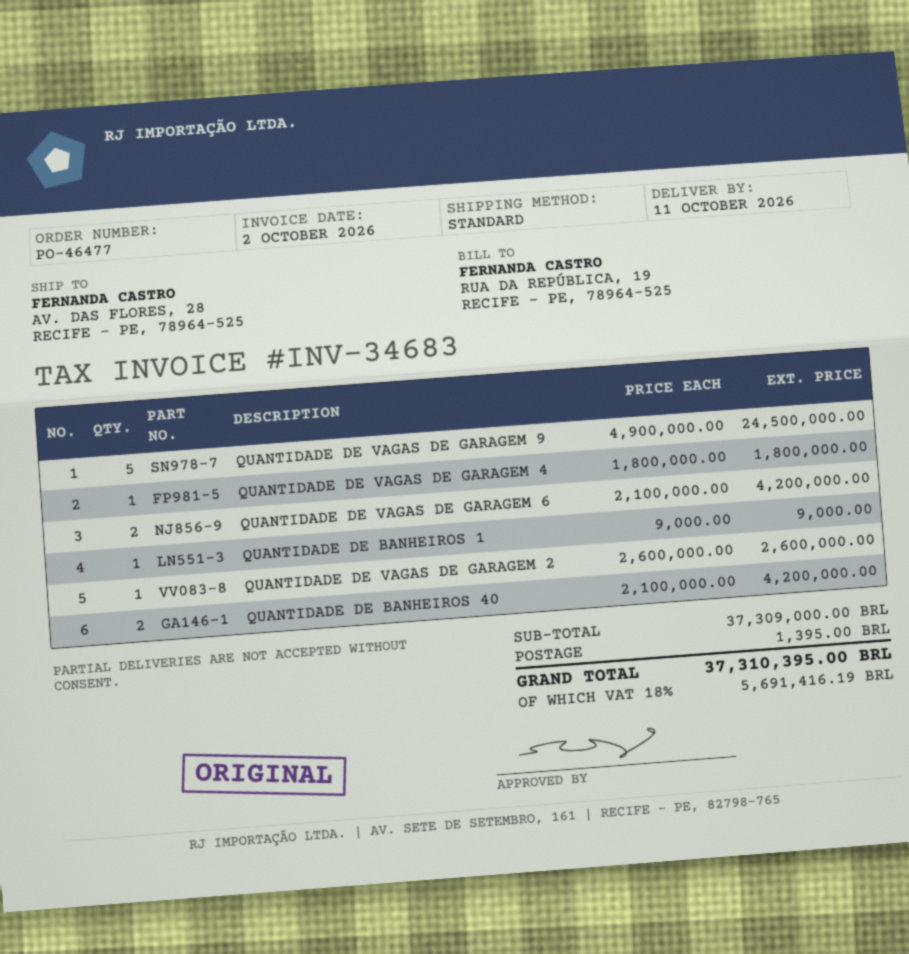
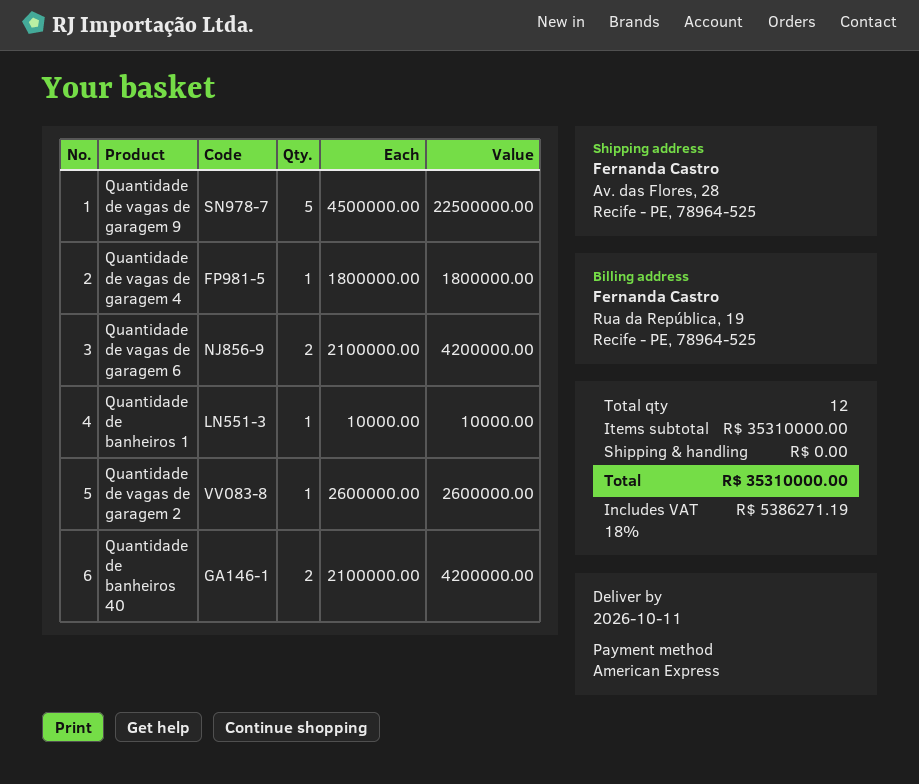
QUANTIDADE DE VAGAS DE GARAGEM 9: 5 x 4900000.00 = 24500000.00 -> 5 x 4500000.00 = 22500000.00
QUANTIDADE DE BANHEIROS 1: 1 x 9000.00 = 9000.00 -> 1 x 10000.00 = 10000.00
subtotal: 37309000.00 -> 35310000.00
shipping: 1395.00 -> 0.00
tax: 18% = 5691416.19 -> 18% = 5386271.19
total: 37310395.00 -> 35310000.00

